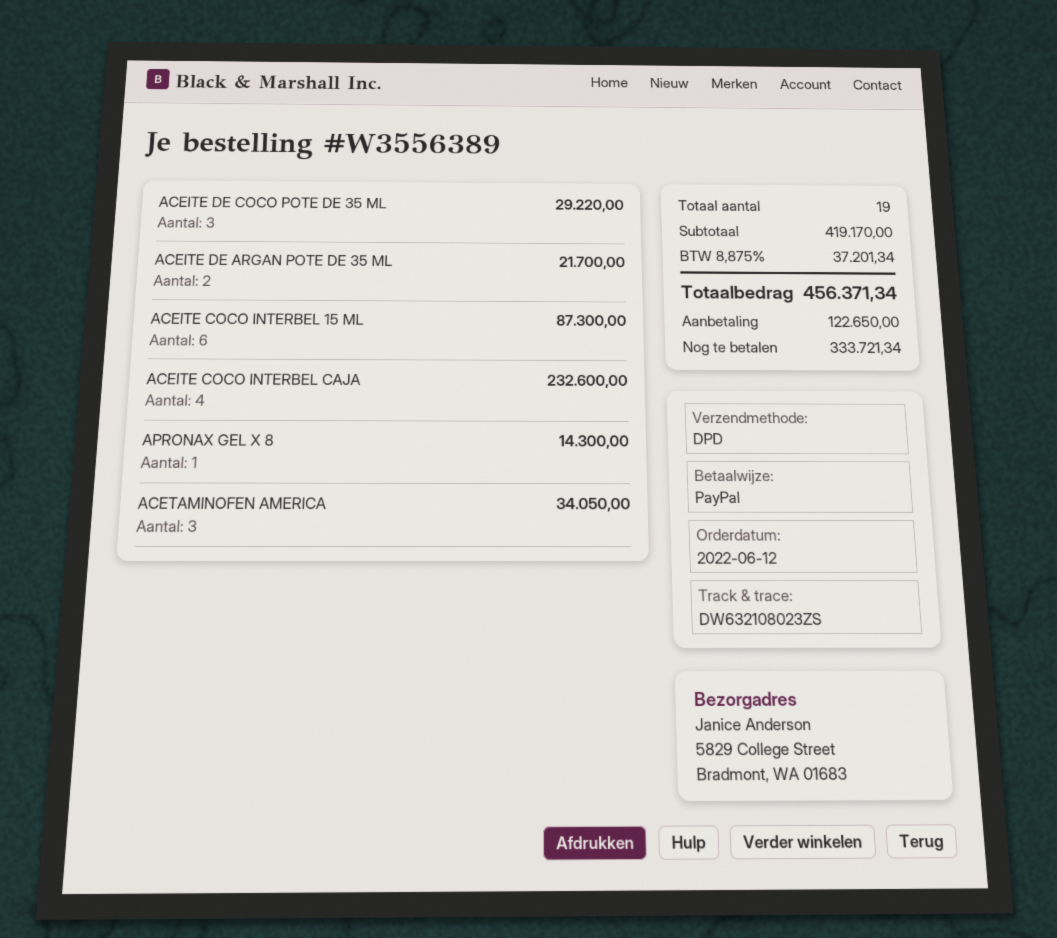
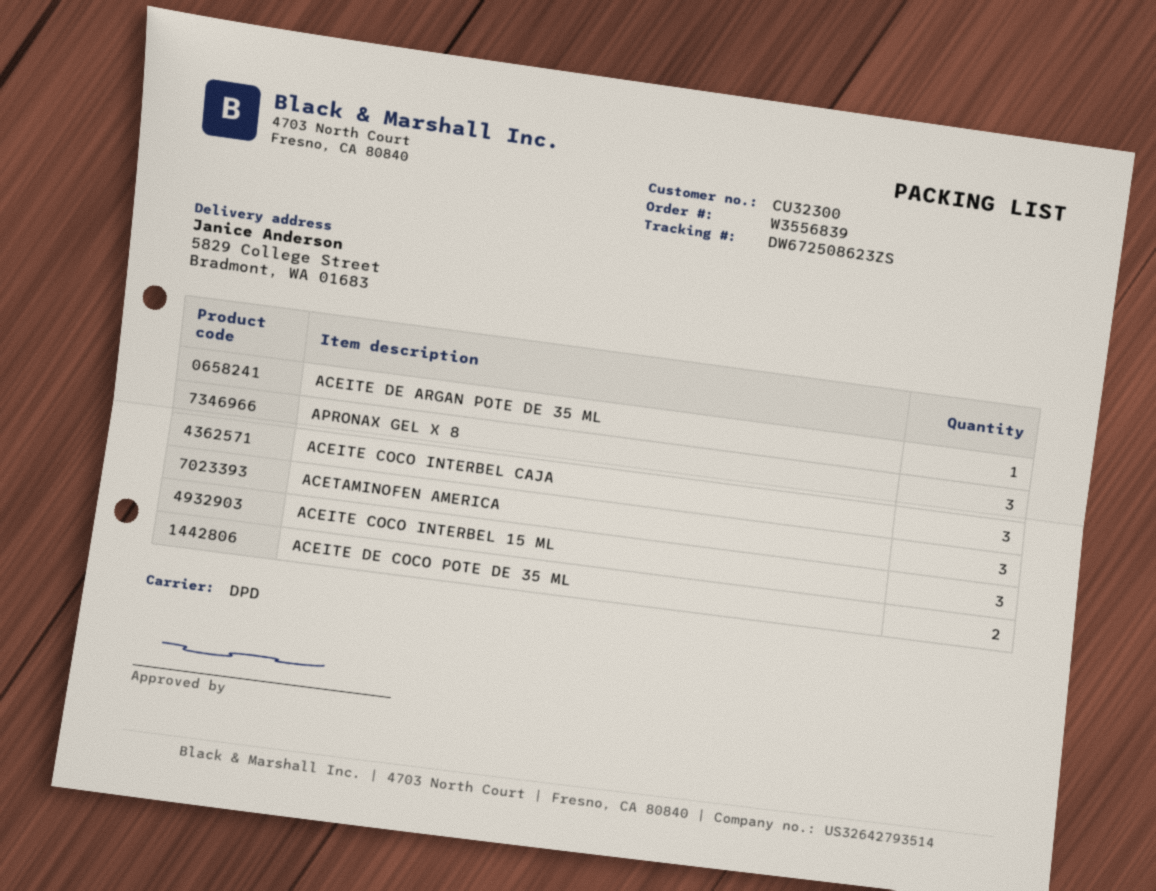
order number: W3556389 -> W3556839
tracking number: DW632108023ZS -> DW672508623ZS
ACEITE DE COCO POTE DE 35 ML: 3 -> 2
ACEITE DE ARGAN POTE DE 35 ML: 2 -> 1
ACEITE COCO INTERBEL 15 ML: 6 -> 3
ACEITE COCO INTERBEL CAJA: 4 -> 3
APRONAX GEL X 8: 1 -> 3

